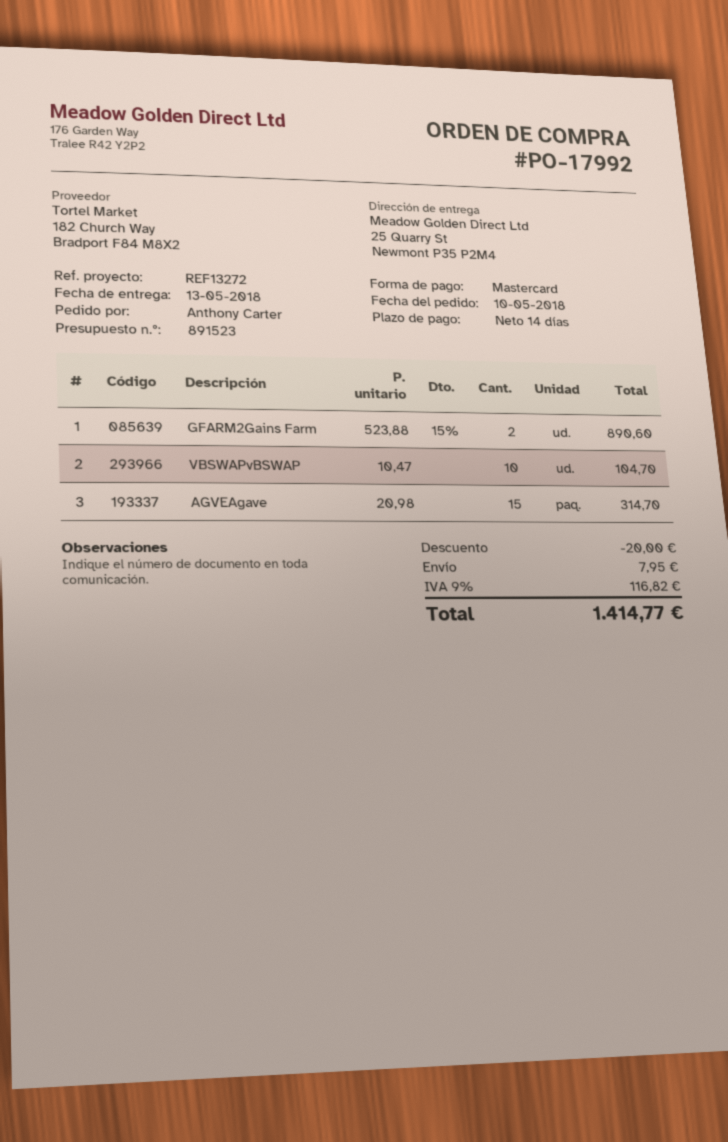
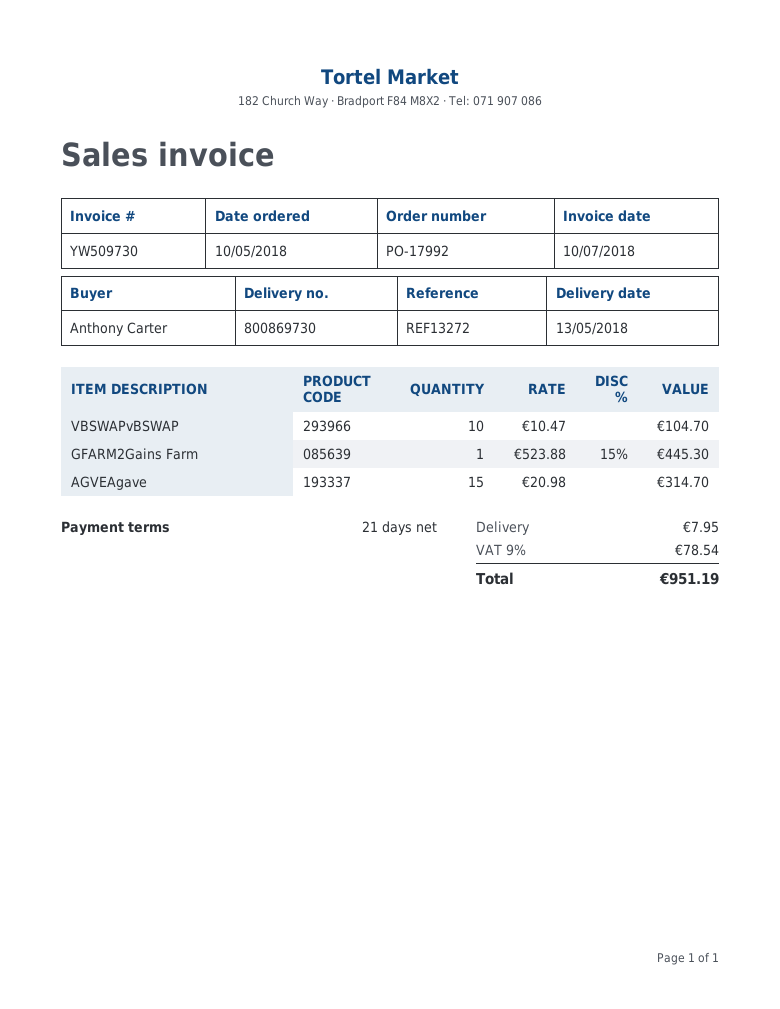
payment terms: 14 days -> 21 days
GFARM2Gains Farm: 2 x 523.88 - 15% = 890.60 -> 1 x 523.88 - 15% = 445.30
discount: 20.00 -> none
tax: 9% = 116.82 -> 9% = 78.54
total: 1414.77 -> 951.19

